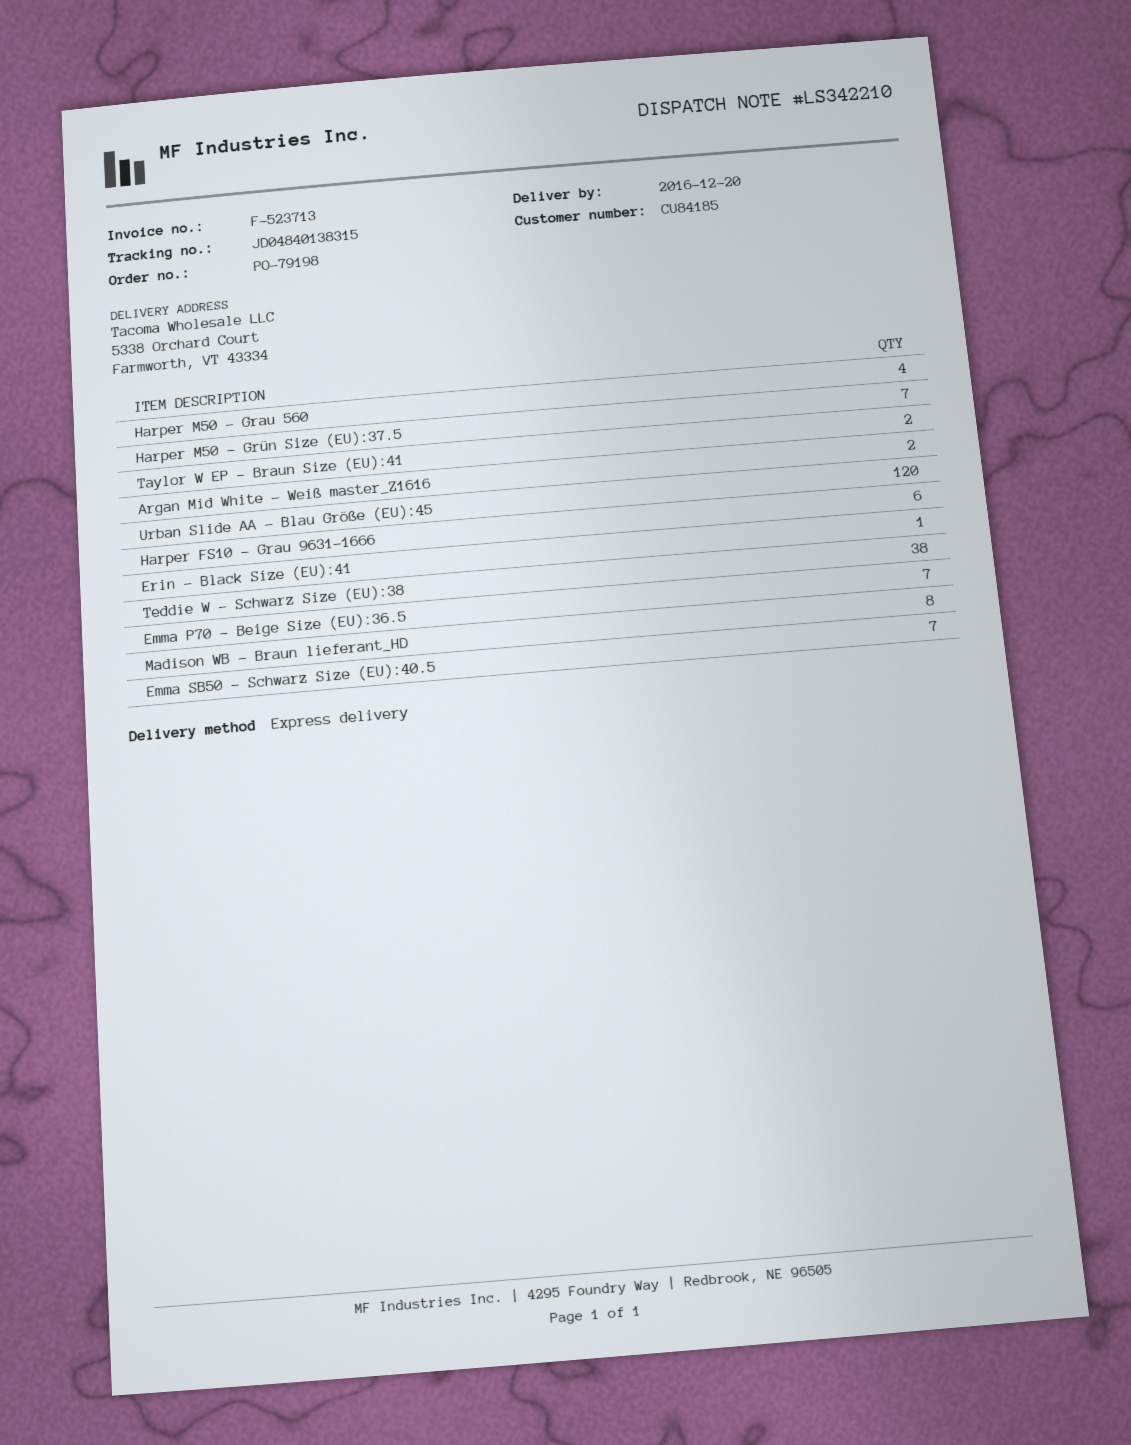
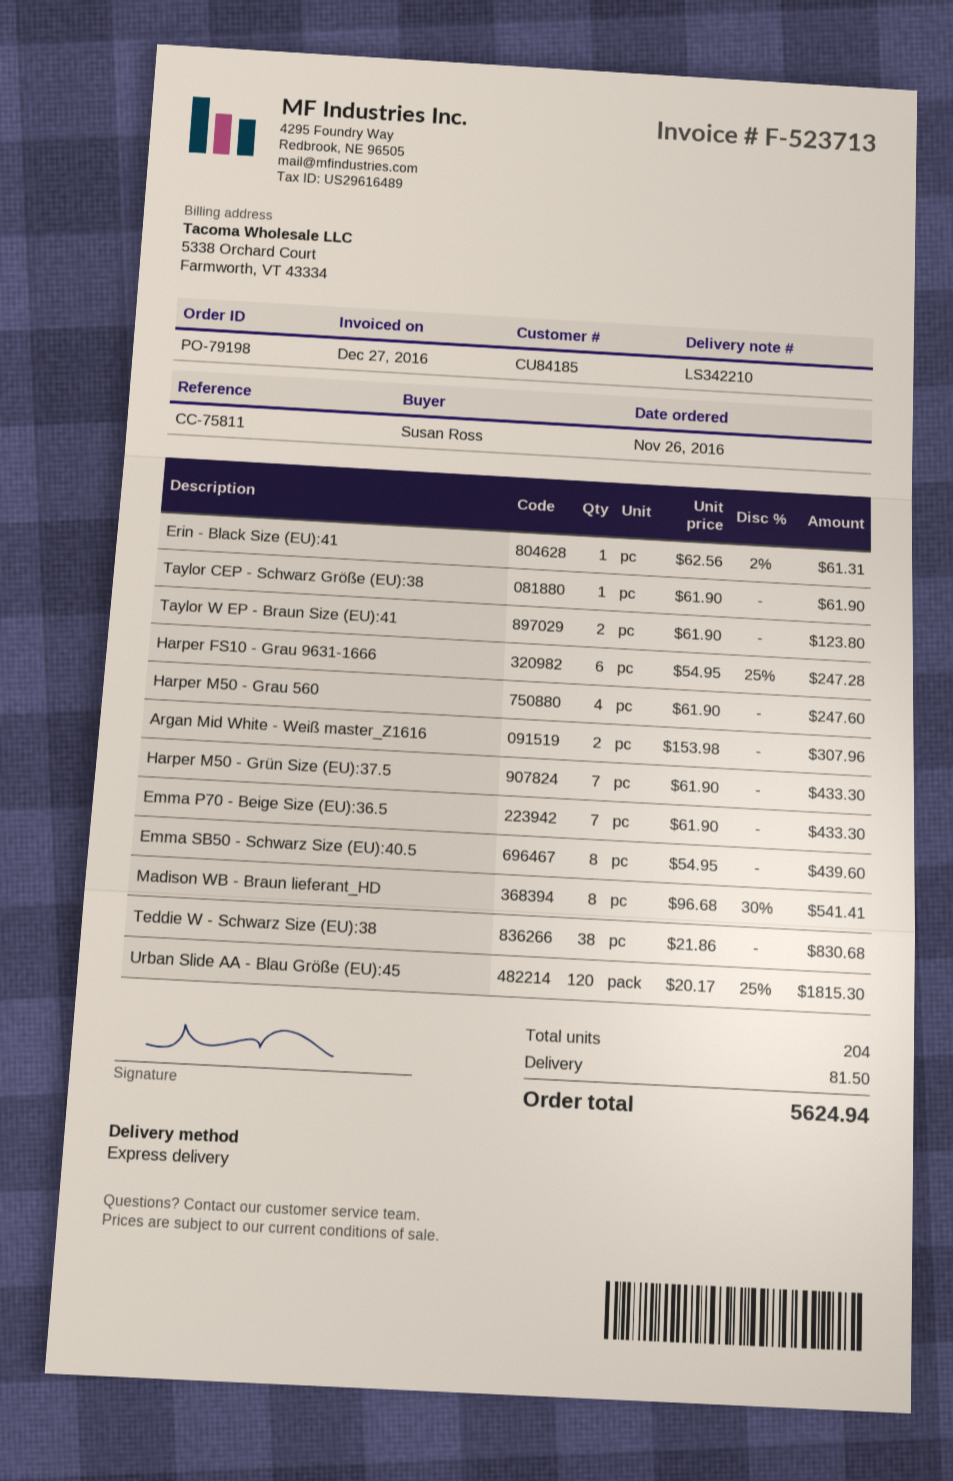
Emma SB50 - Schwarz Size (EU):40.5: 7 -> 8
Taylor CEP - Schwarz Größe (EU):38: none -> 1

